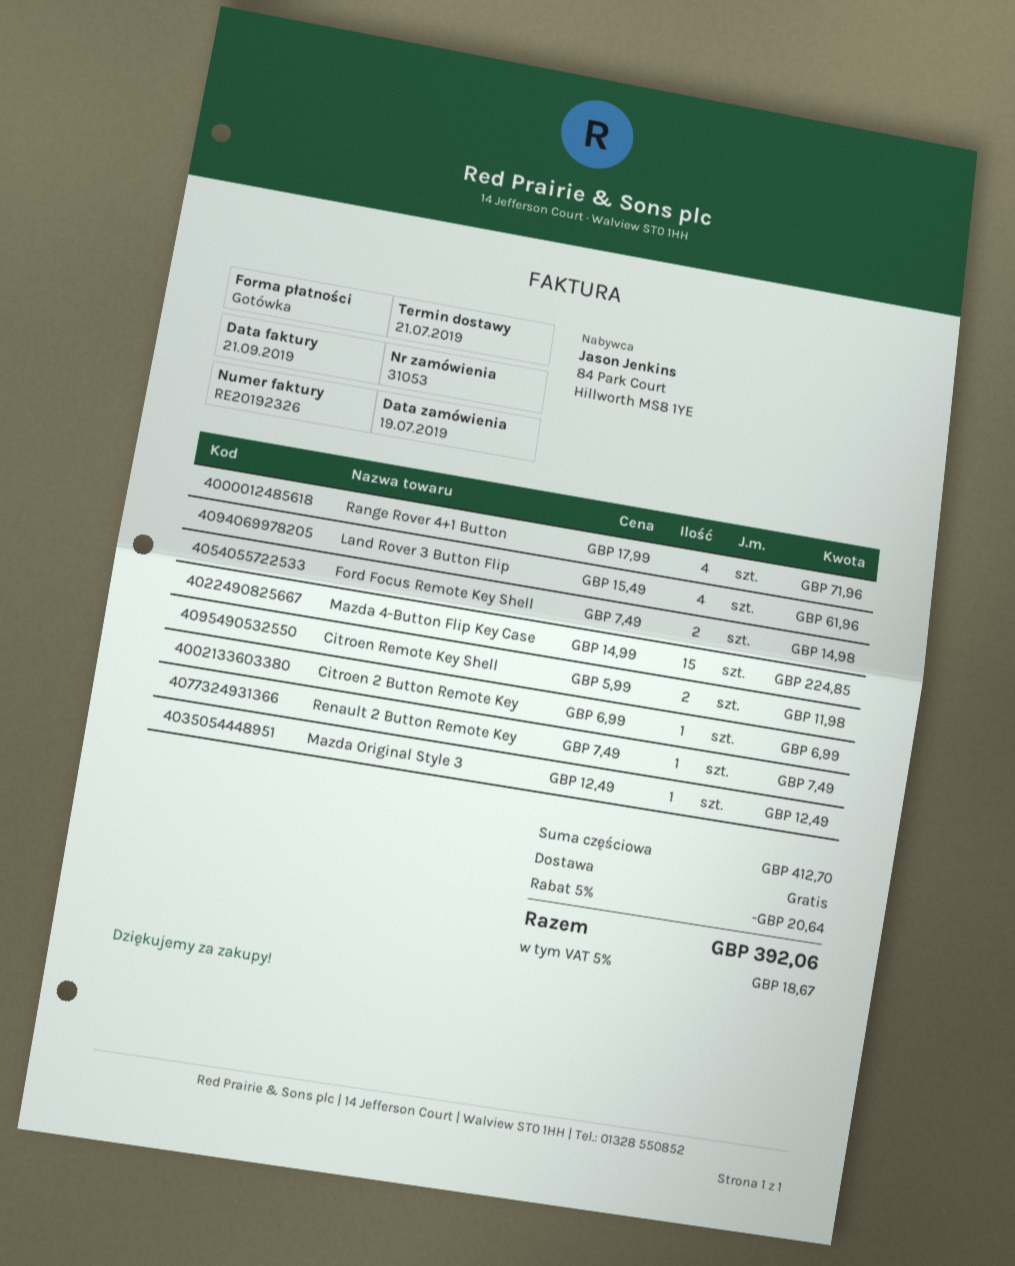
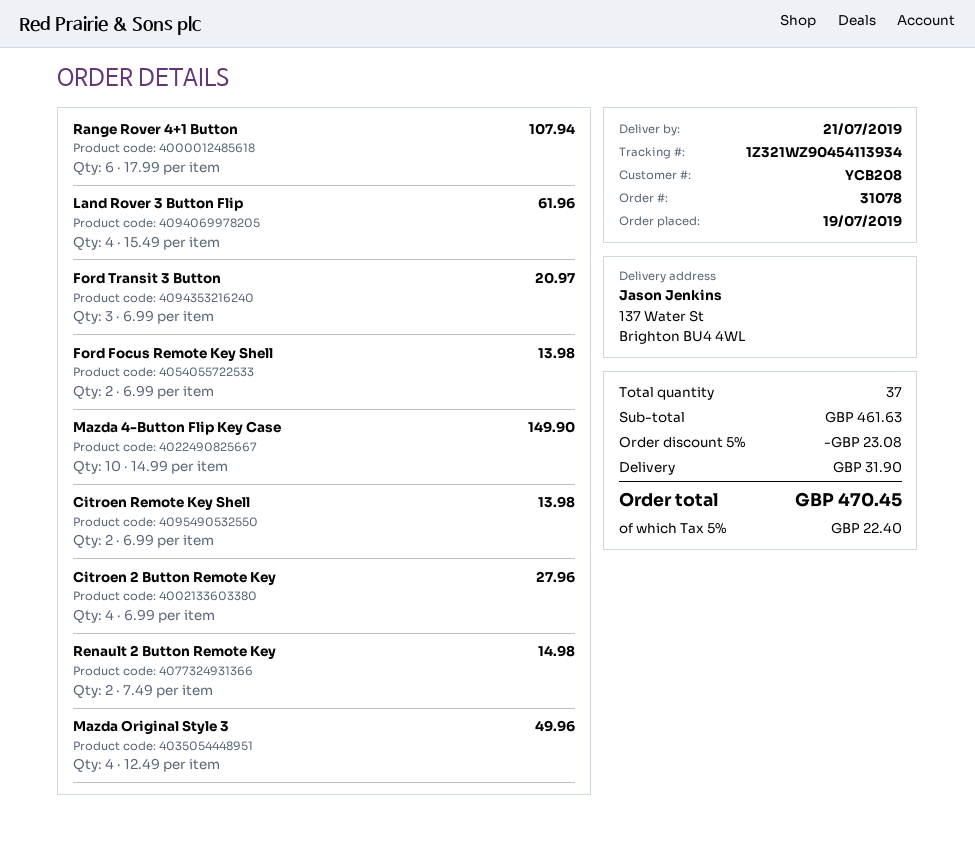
order number: 31053 -> 31078
Range Rover 4+1 Button: 4 x 17.99 = 71.96 -> 6 x 17.99 = 107.94
Ford Focus Remote Key Shell: 2 x 7.49 = 14.98 -> 2 x 6.99 = 13.98
Mazda 4-Button Flip Key Case: 15 x 14.99 = 224.85 -> 10 x 14.99 = 149.90
Citroen Remote Key Shell: 2 x 5.99 = 11.98 -> 2 x 6.99 = 13.98
Citroen 2 Button Remote Key: 1 x 6.99 = 6.99 -> 4 x 6.99 = 27.96
Renault 2 Button Remote Key: 1 x 7.49 = 7.49 -> 2 x 7.49 = 14.98
Mazda Original Style 3: 1 x 12.49 = 12.49 -> 4 x 12.49 = 49.96
Ford Transit 3 Button: none -> 3 x 6.99 = 20.97
subtotal: 412.70 -> 461.63
discount: 5% = 20.64 -> 5% = 23.08
shipping: 0.00 -> 31.90
tax: 5% = 18.67 -> 5% = 22.40
total: 392.06 -> 470.45

